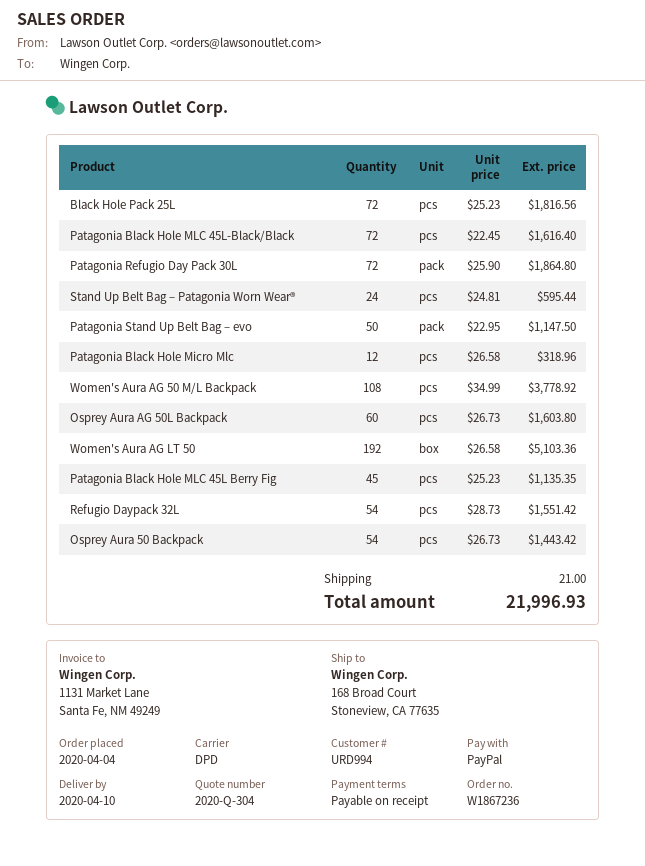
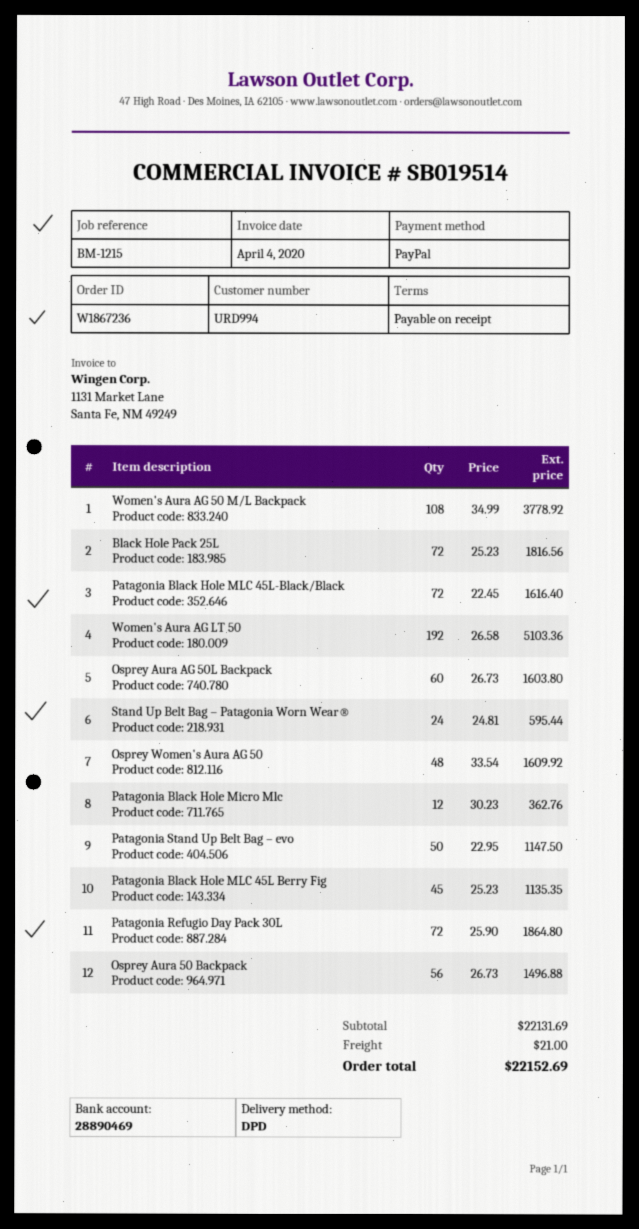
Patagonia Black Hole Micro Mlc: 12 x 26.58 = 318.96 -> 12 x 30.23 = 362.76
Refugio Daypack 32L: 54 x 28.73 = 1551.42 -> none
Osprey Aura 50 Backpack: 54 x 26.73 = 1443.42 -> 56 x 26.73 = 1496.88
Osprey Women's Aura AG 50: none -> 48 x 33.54 = 1609.92
total: 21996.93 -> 22152.69

